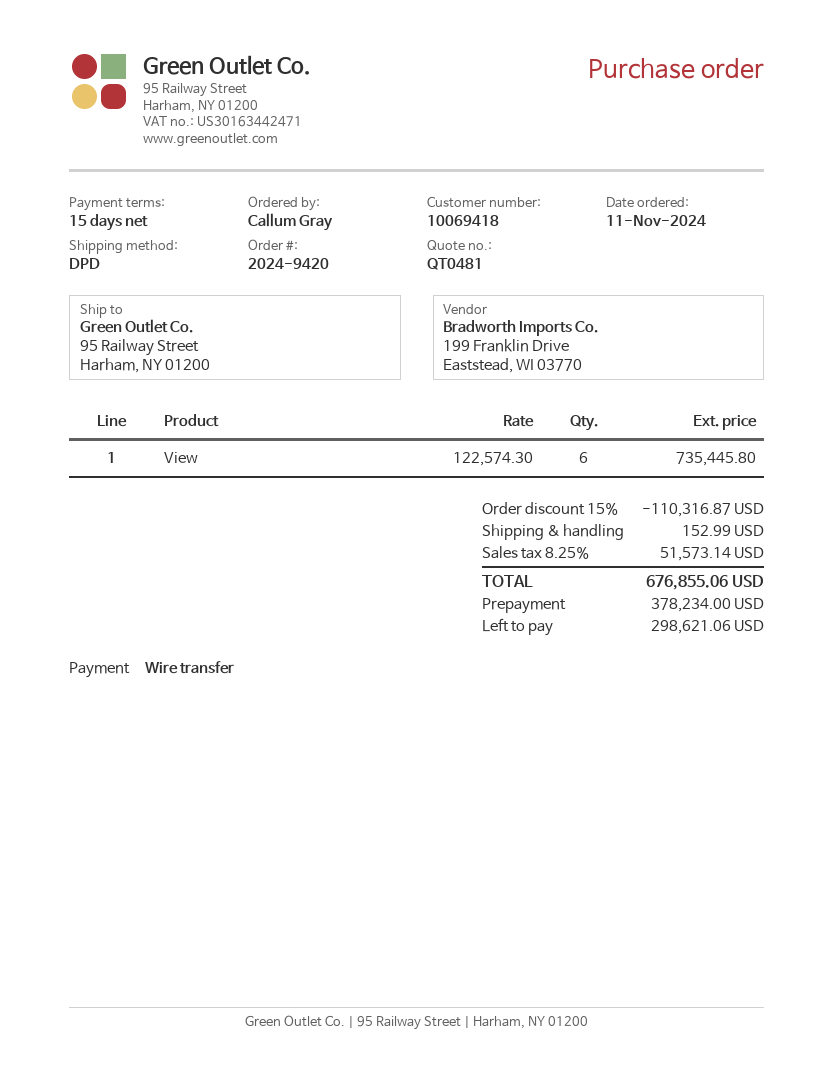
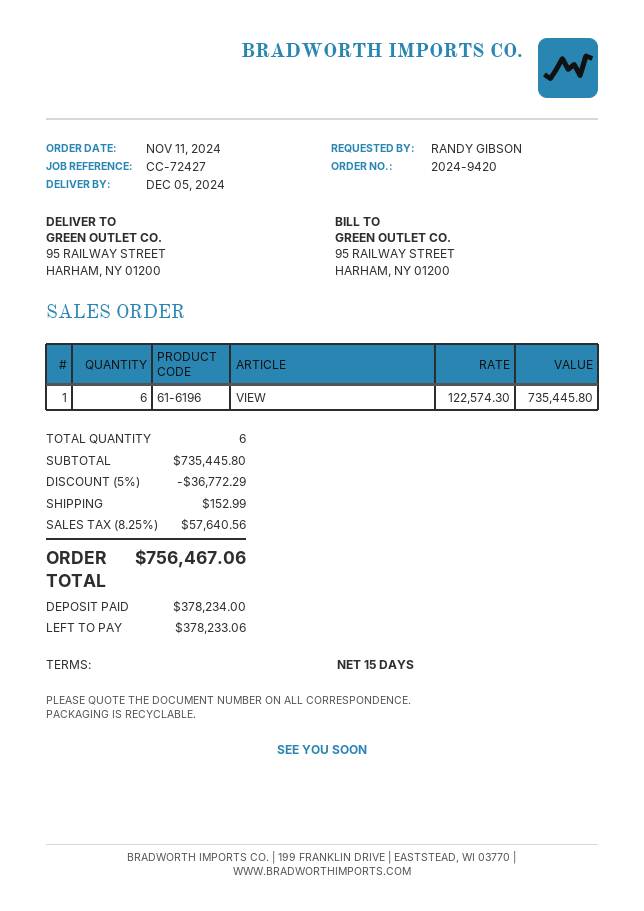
ordered by: Callum Gray -> RANDY GIBSON
discount: 15% = 110316.87 -> 5% = 36772.29
tax: 8.25% = 51573.14 -> 8.25% = 57640.56
total: 676855.06 -> 756467.06
balance: 298621.06 -> 378233.06

